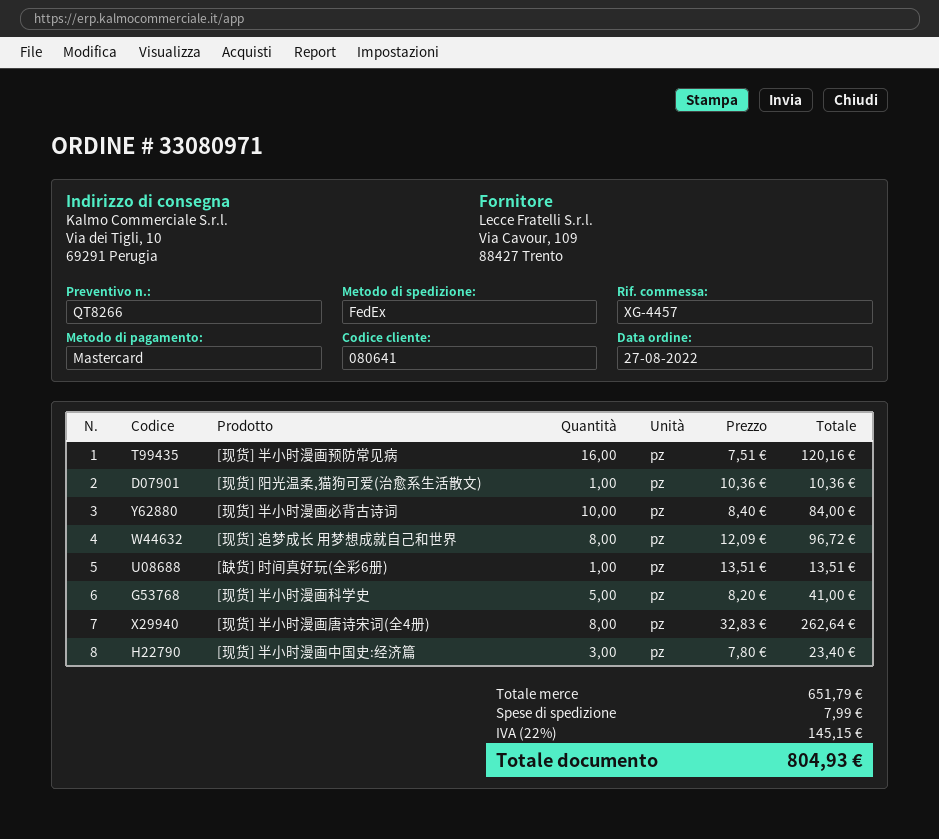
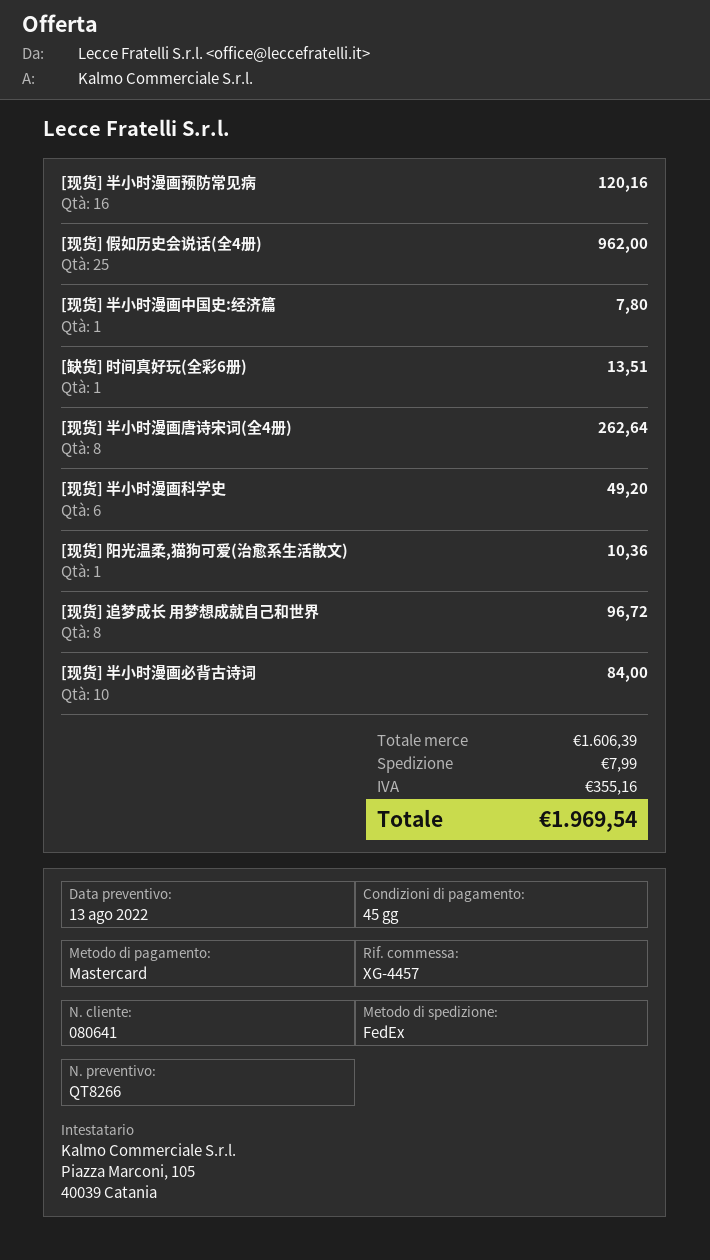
[现货] 半小时漫画科学史: 5 for 41.00 -> 6 for 49.20
[现货] 半小时漫画中国史:经济篇: 3 for 23.40 -> 1 for 7.80
[现货] 假如历史会说话(全4册): none -> 25 for 962.00
subtotal: 651.79 -> 1606.39
tax: 145.15 -> 355.16
total: 804.93 -> 1969.54

